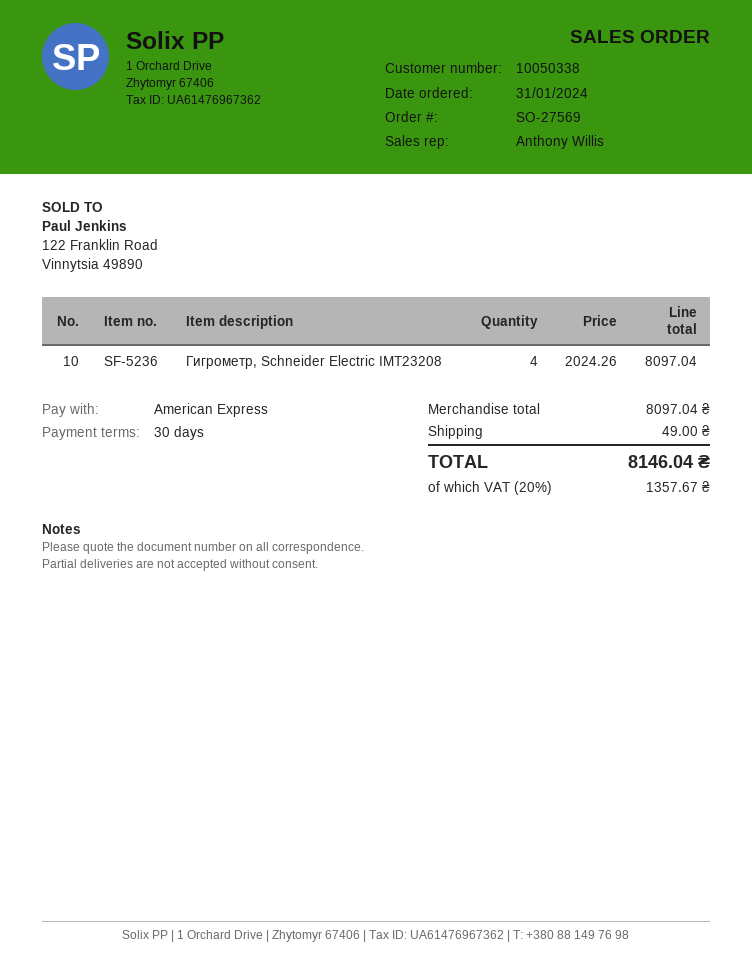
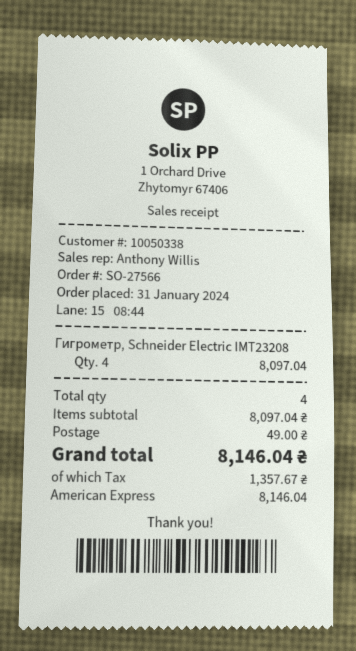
order number: SO-27569 -> SO-27566

